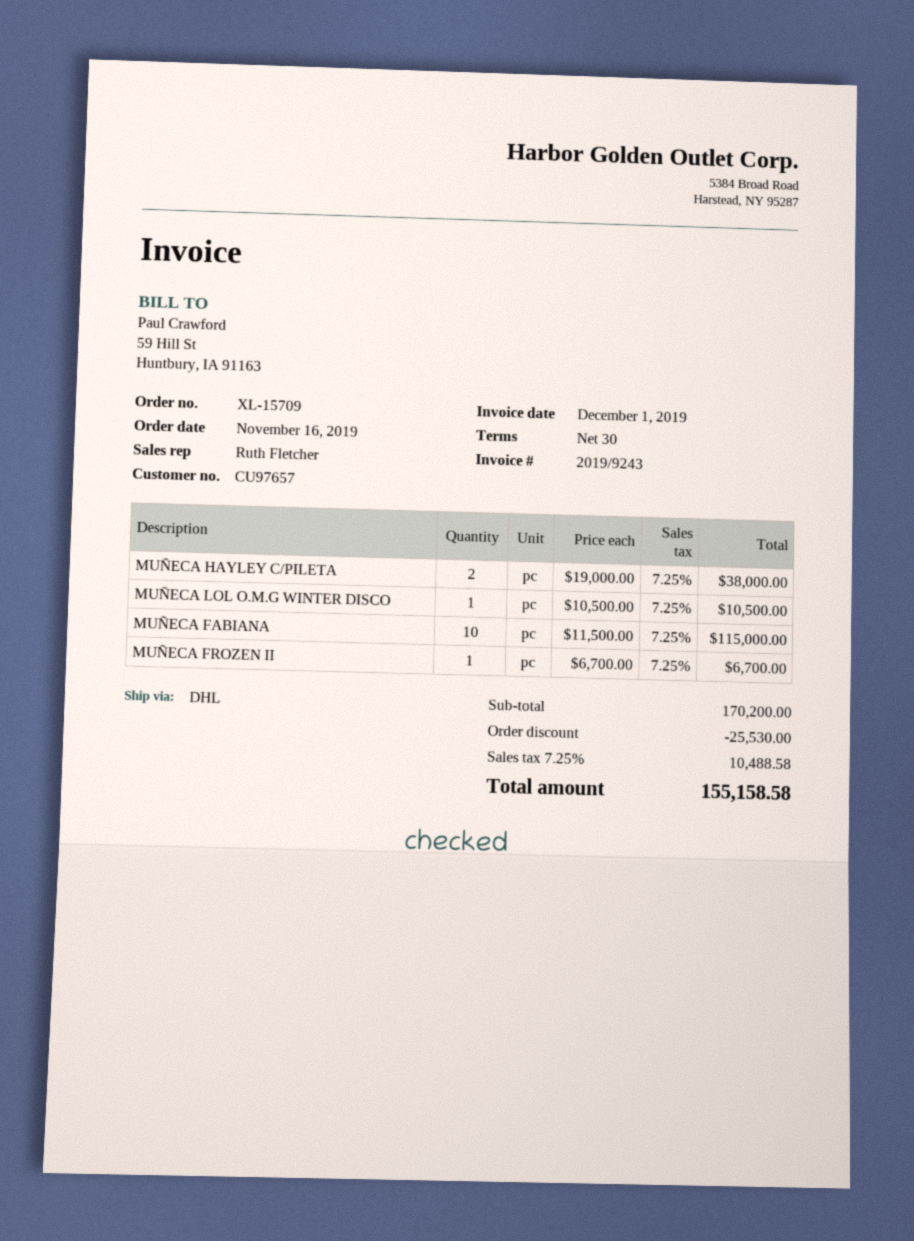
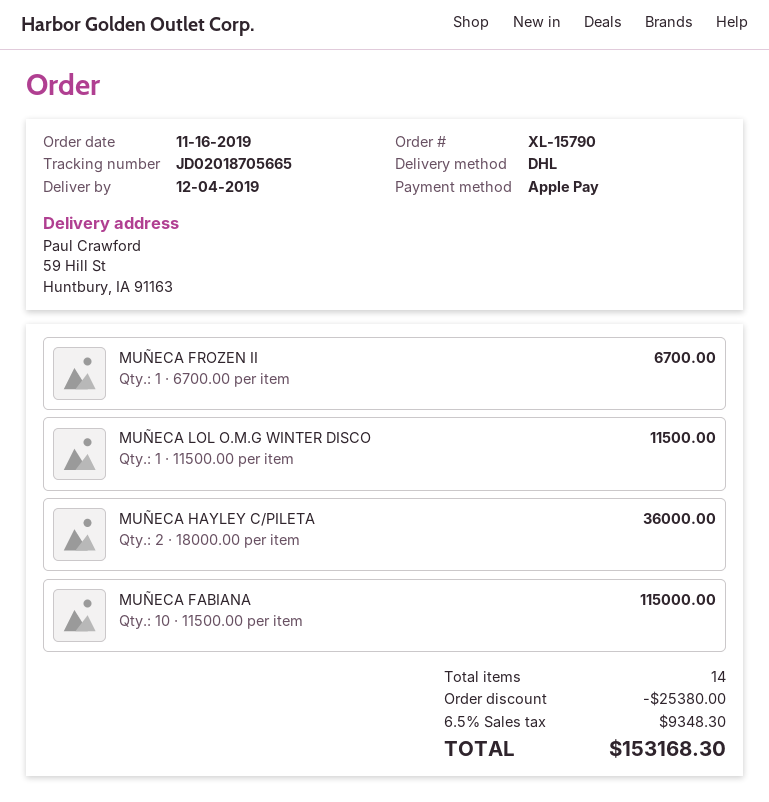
order number: XL-15709 -> XL-15790
MUÑECA HAYLEY C/PILETA: 2 x 19000.00 = 38000.00 -> 2 x 18000.00 = 36000.00
MUÑECA LOL O.M.G WINTER DISCO: 1 x 10500.00 = 10500.00 -> 1 x 11500.00 = 11500.00
discount: 25530.00 -> 25380.00
tax: 7.25% = 10488.58 -> 6.5% = 9348.30
total: 155158.58 -> 153168.30

